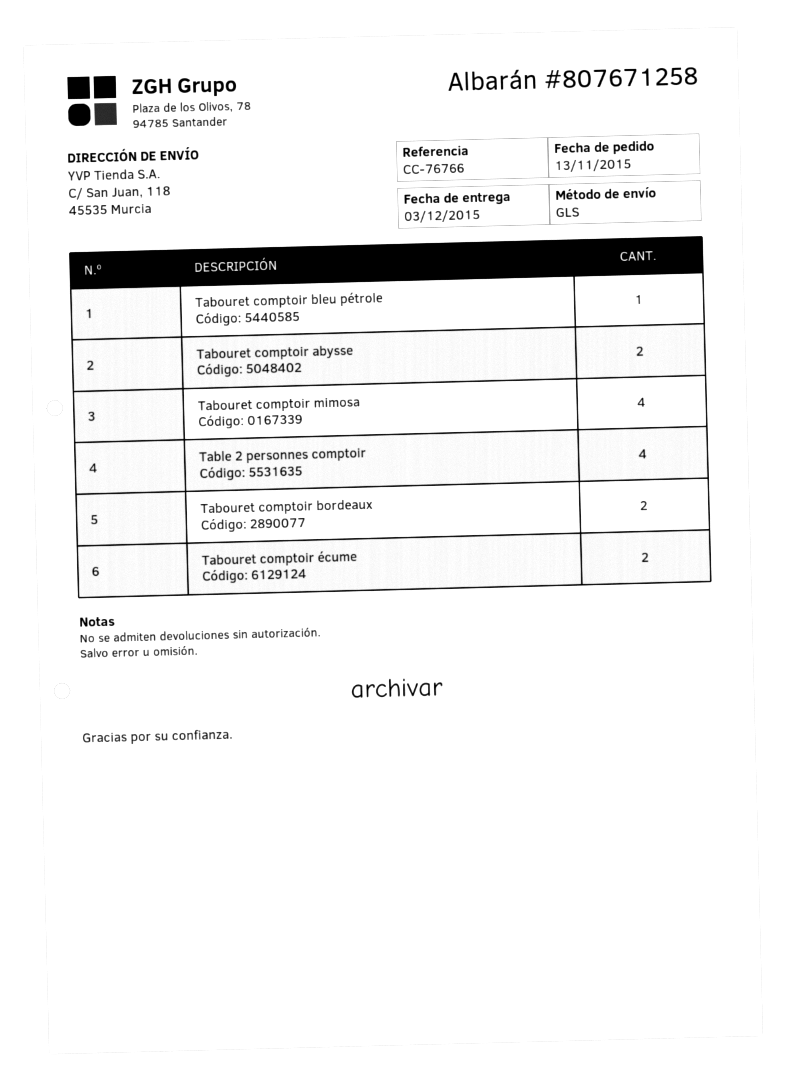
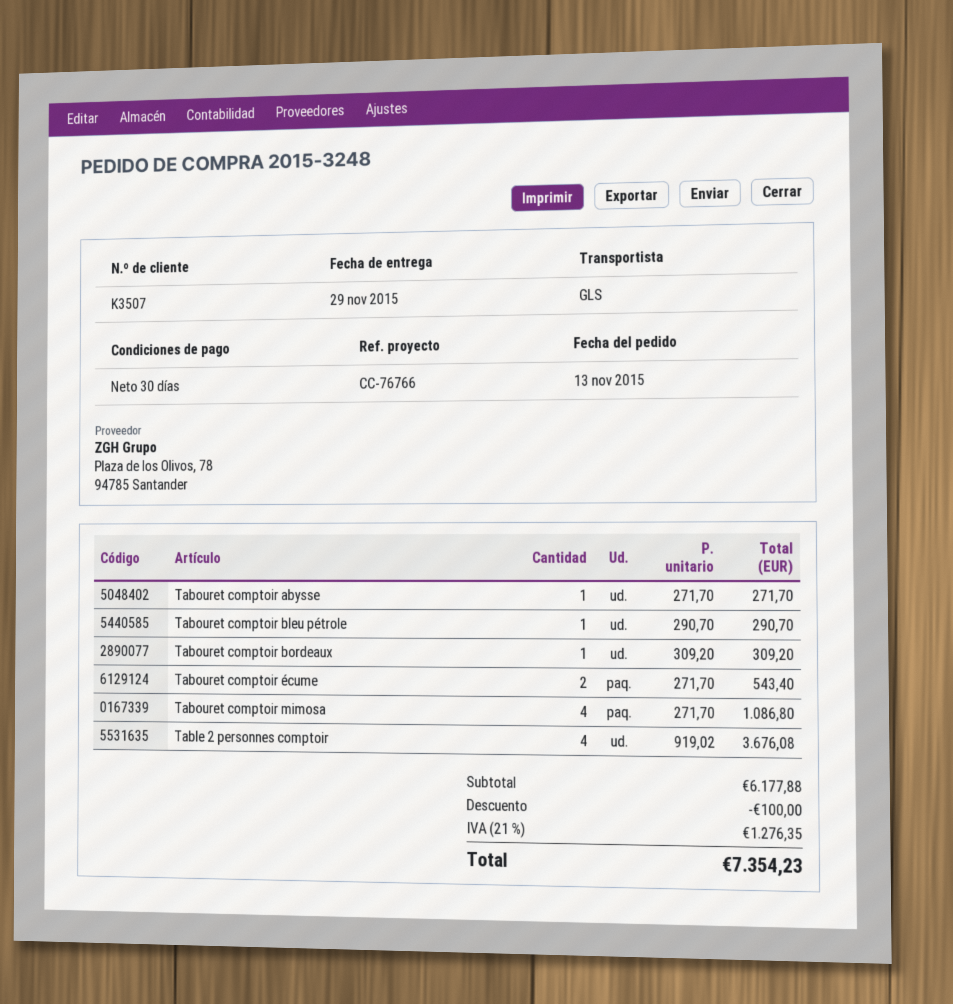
delivery date: 2015-12-03 -> 2015-11-29
Tabouret comptoir abysse: 2 -> 1
Tabouret comptoir bordeaux: 2 -> 1

